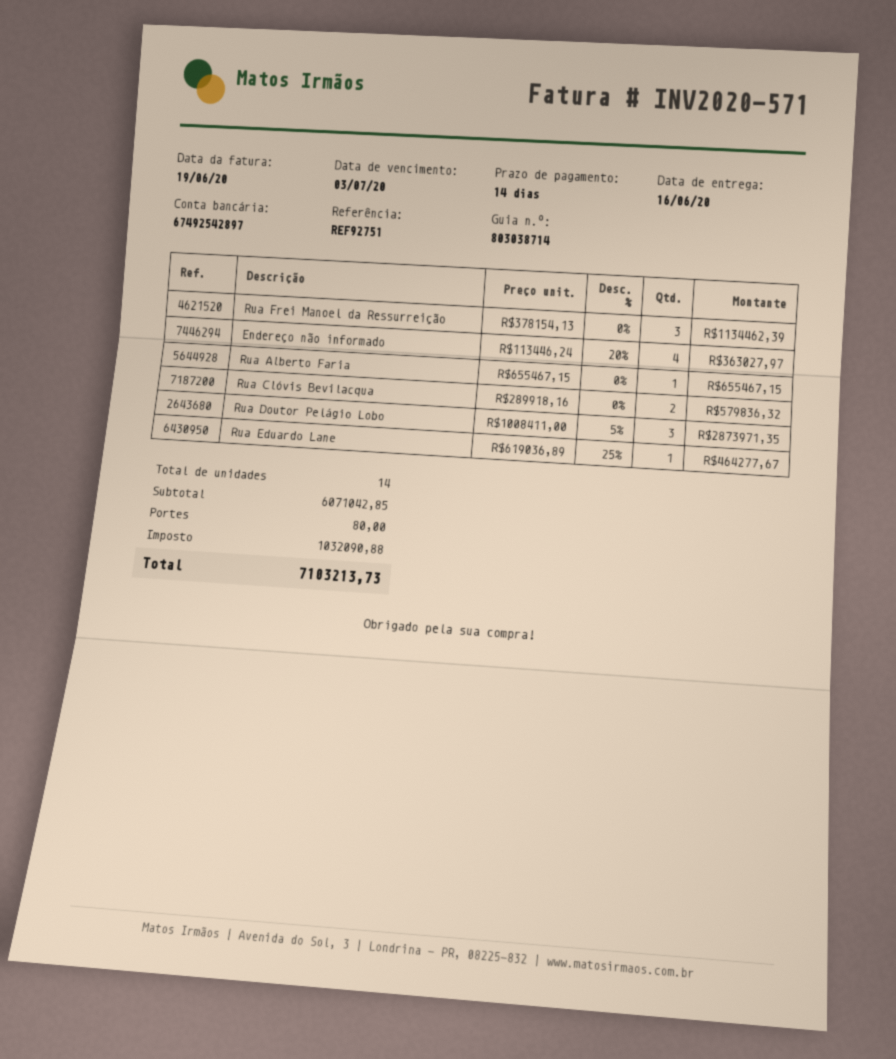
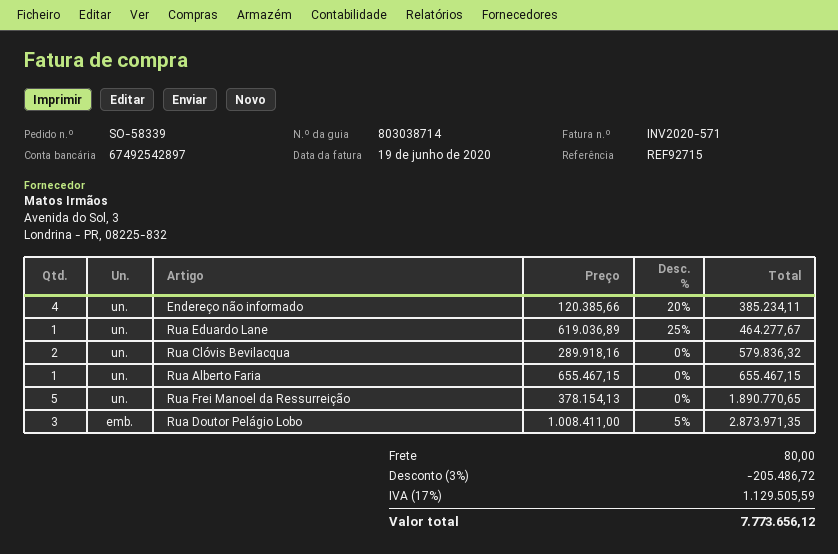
reference: REF92751 -> REF92715
Rua Frei Manoel da Ressurreição: 3 x 378154.13 = 1134462.39 -> 5 x 378154.13 = 1890770.65
Endereço não informado: 4 x 113446.24 - 20% = 363027.97 -> 4 x 120385.66 - 20% = 385234.11
discount: none -> 3% = 205486.72
tax: 1032090.88 -> 1129505.59
total: 7103213.73 -> 7773656.12

